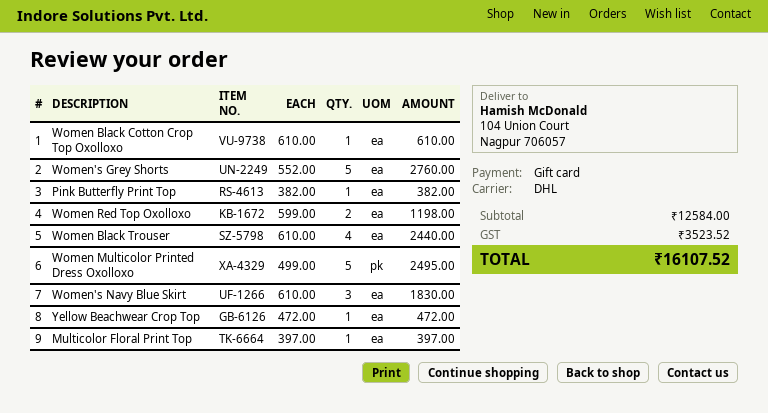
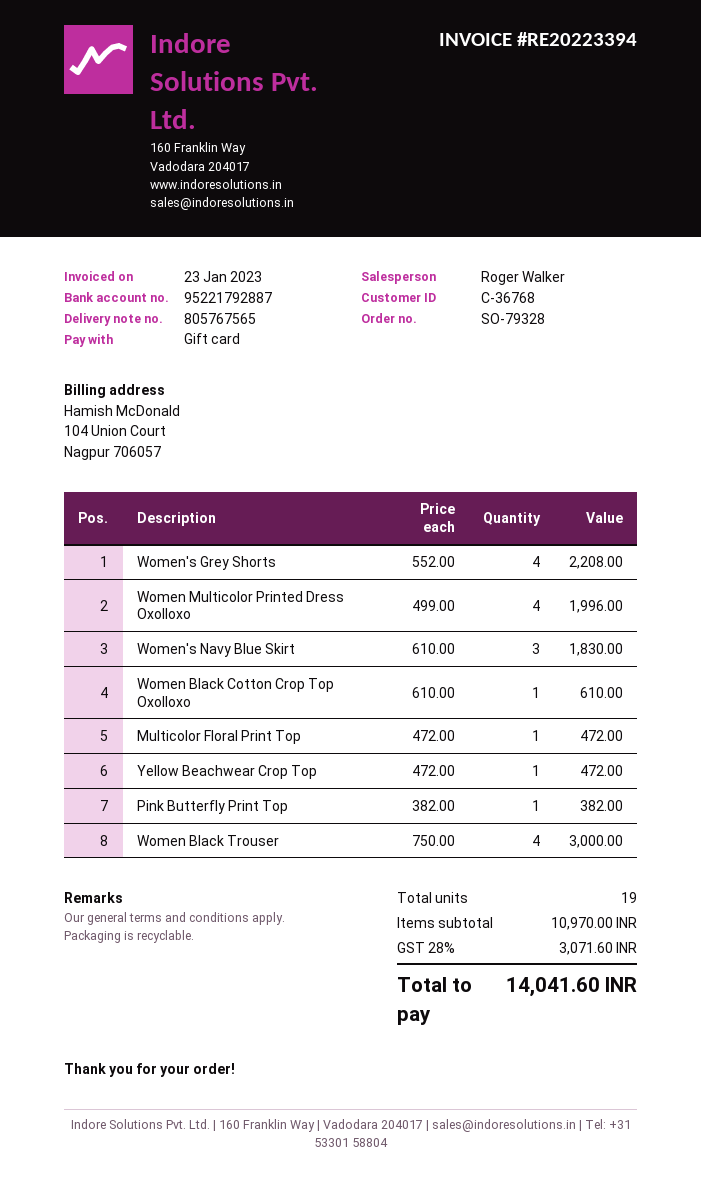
Women's Grey Shorts: 5 x 552.00 = 2760.00 -> 4 x 552.00 = 2208.00
Women Red Top Oxolloxo: 2 x 599.00 = 1198.00 -> none
Women Black Trouser: 4 x 610.00 = 2440.00 -> 4 x 750.00 = 3000.00
Women Multicolor Printed Dress Oxolloxo: 5 x 499.00 = 2495.00 -> 4 x 499.00 = 1996.00
Multicolor Floral Print Top: 1 x 397.00 = 397.00 -> 1 x 472.00 = 472.00
subtotal: 12584.00 -> 10970.00
tax: 3523.52 -> 3071.60
total: 16107.52 -> 14041.60

